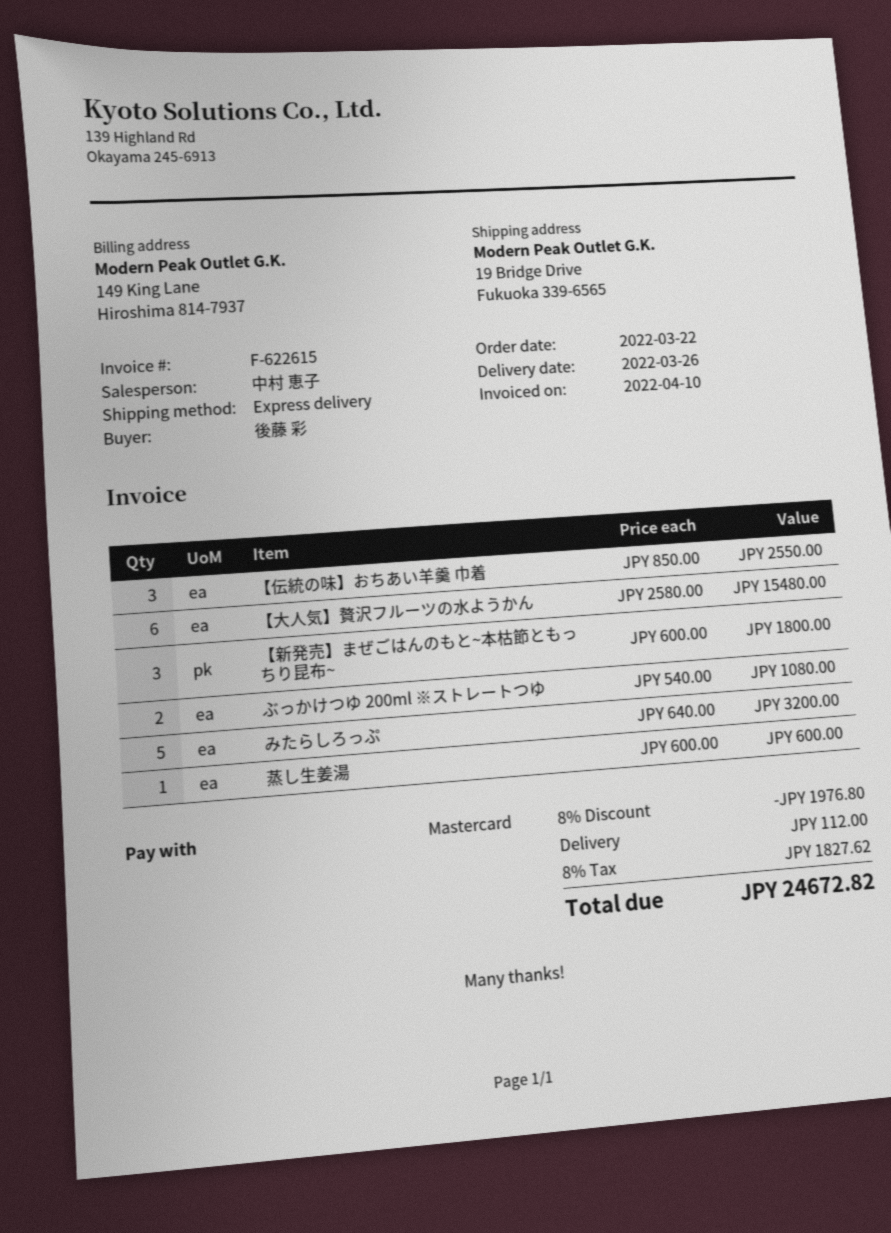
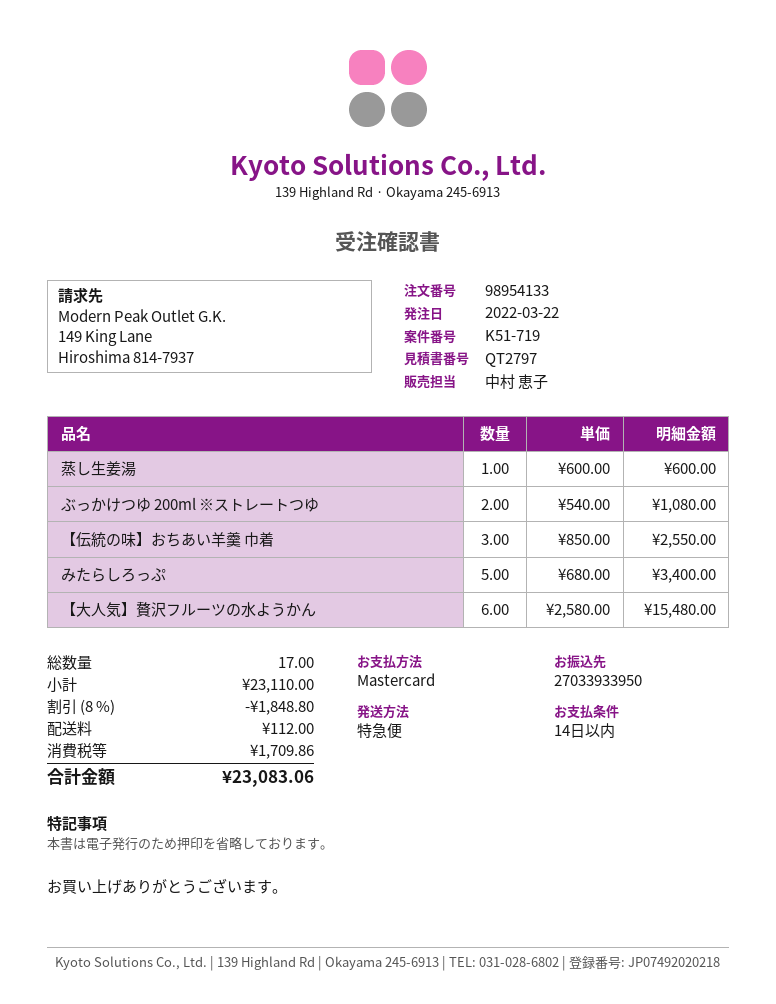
【新発売】まぜごはんのもと~本枯節ともっちり昆布~: 3 x 600.00 = 1800.00 -> none
みたらしろっぷ: 5 x 640.00 = 3200.00 -> 5 x 680.00 = 3400.00
discount: 8% = 1976.80 -> 8% = 1848.80
tax: 1827.62 -> 1709.86
total: 24672.82 -> 23083.06

